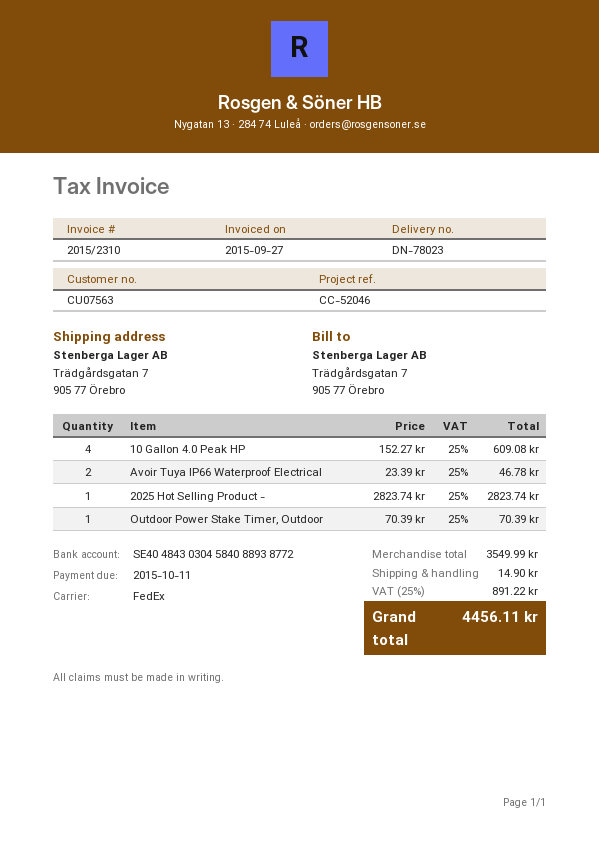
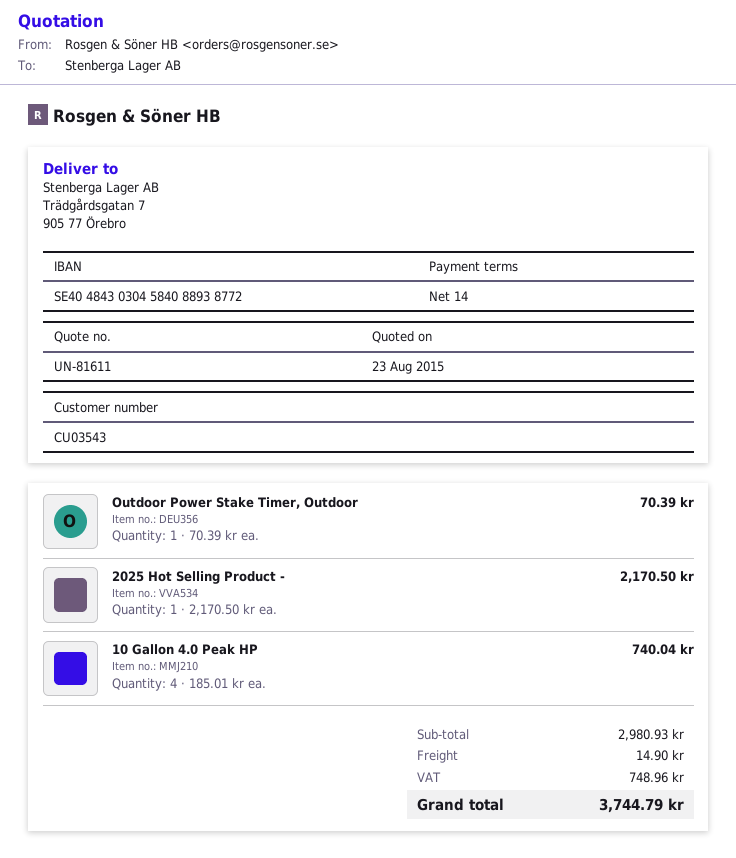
customer number: CU07563 -> CU03543
10 Gallon 4.0 Peak HP: 4 x 152.27 = 609.08 -> 4 x 185.01 = 740.04
Avoir Tuya IP66 Waterproof Electrical: 2 x 23.39 = 46.78 -> none
2025 Hot Selling Product -: 1 x 2823.74 = 2823.74 -> 1 x 2170.50 = 2170.50
subtotal: 3549.99 -> 2980.93
tax: 891.22 -> 748.96
total: 4456.11 -> 3744.79

